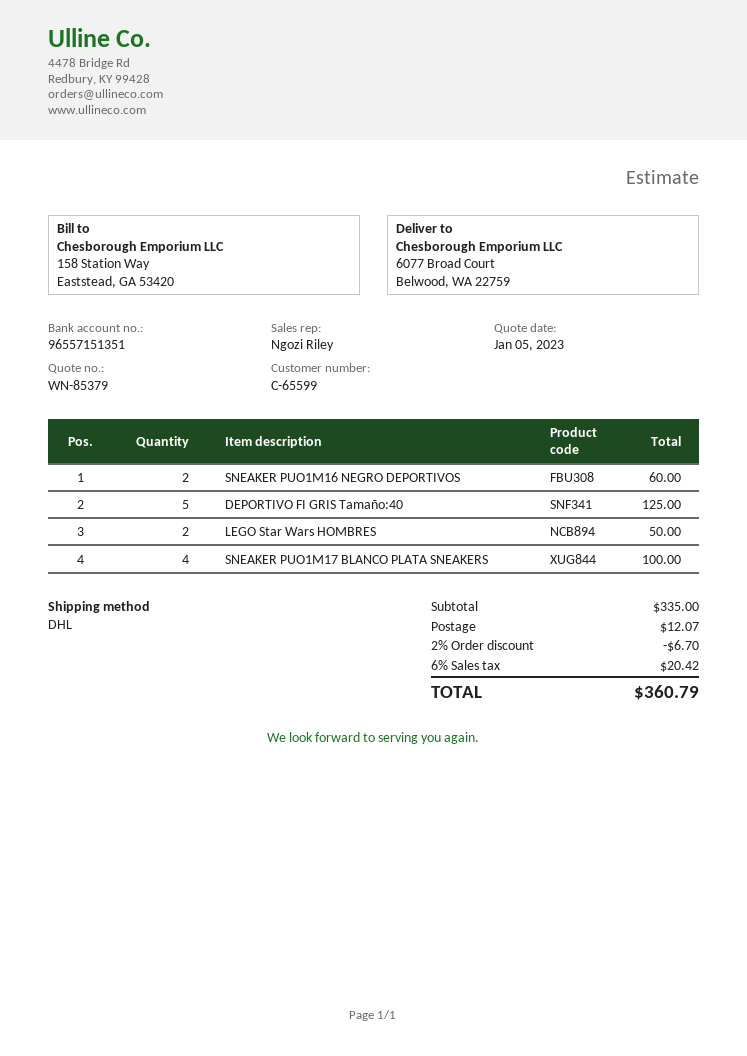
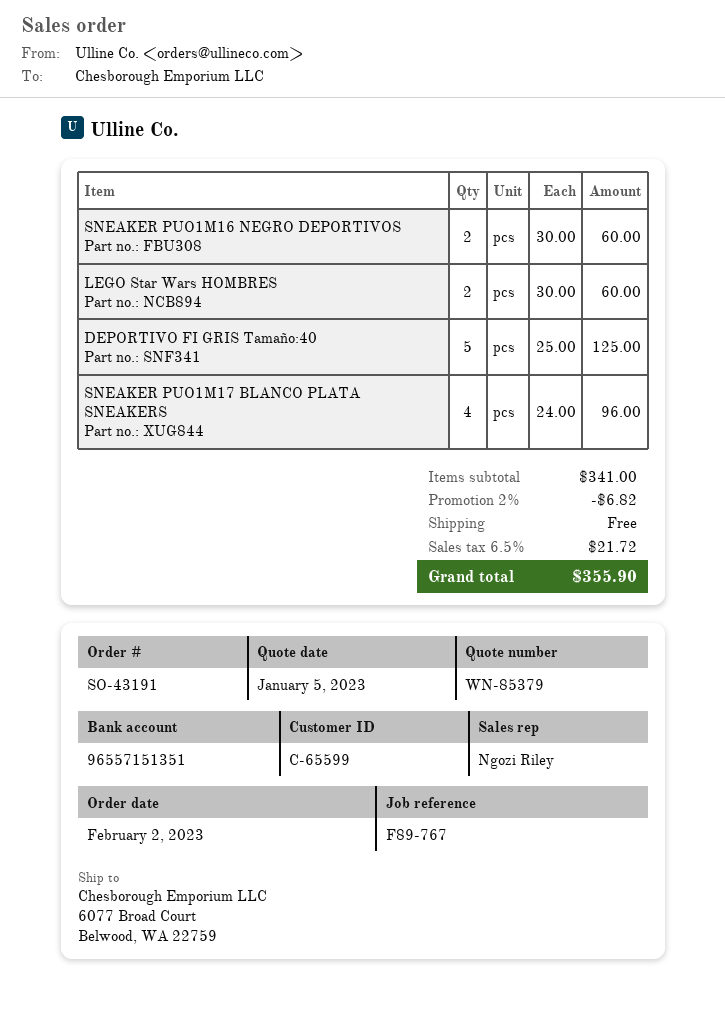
LEGO Star Wars HOMBRES: 2 for 50.00 -> 2 for 60.00
SNEAKER PUO1M17 BLANCO PLATA SNEAKERS: 4 for 100.00 -> 4 for 96.00
subtotal: 335.00 -> 341.00
discount: 2% = 6.70 -> 2% = 6.82
shipping: 12.07 -> 0.00
tax: 6% = 20.42 -> 6.5% = 21.72
total: 360.79 -> 355.90

